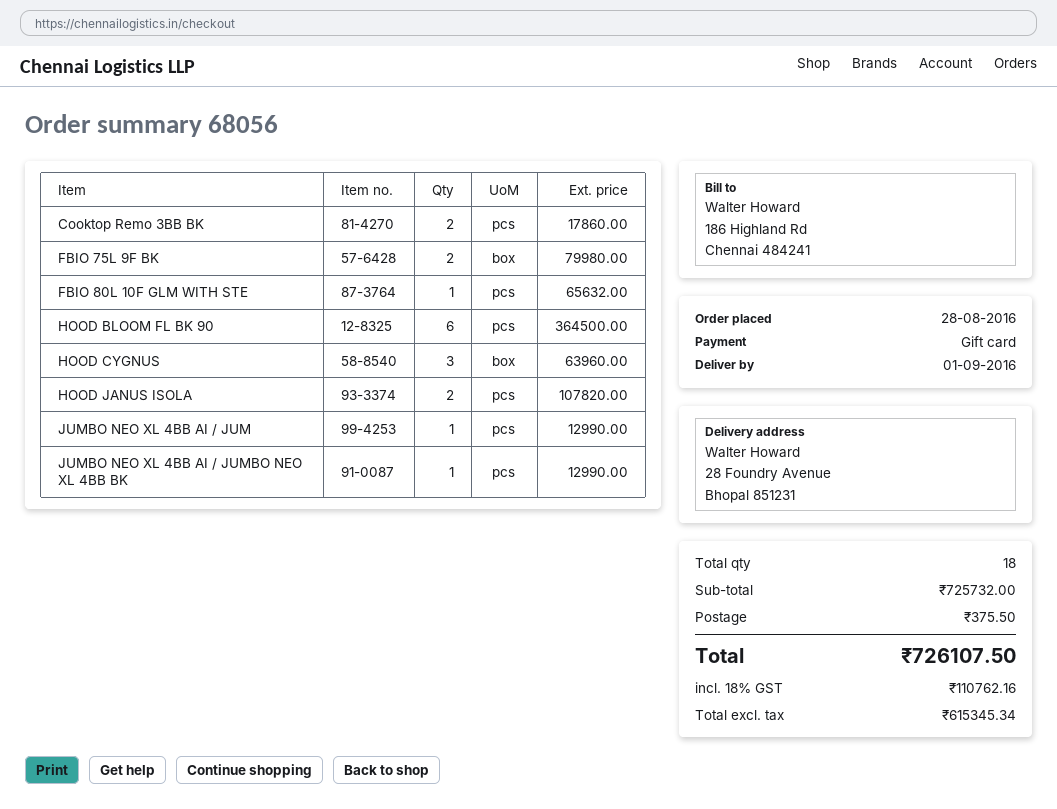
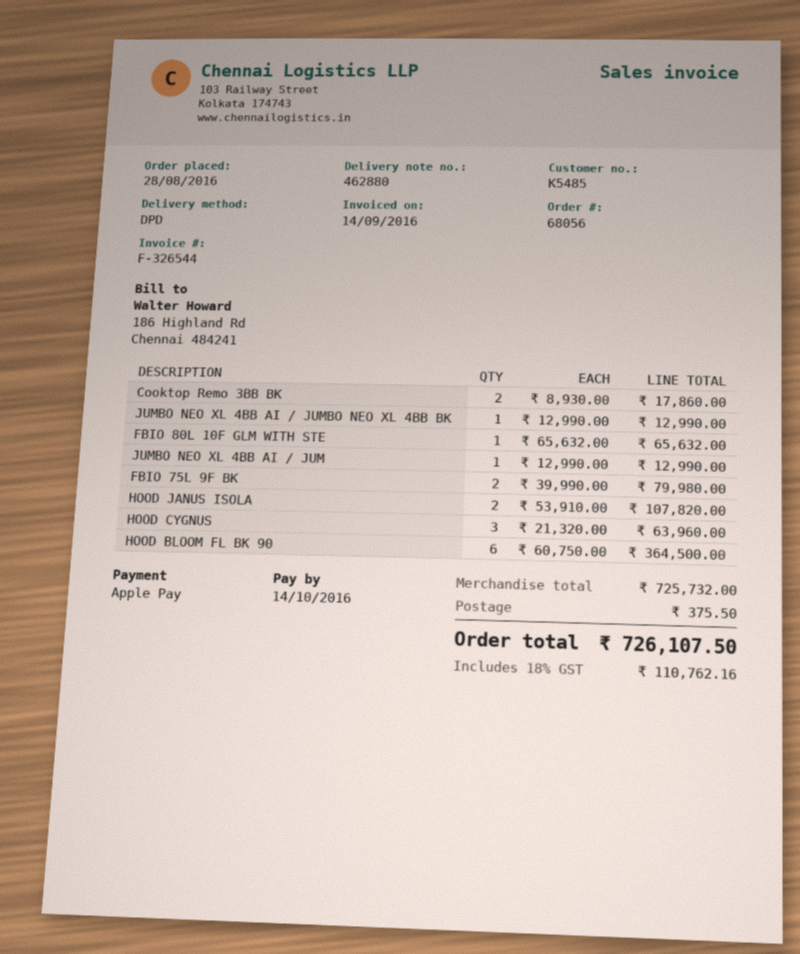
payment method: gift card -> Apple Pay

